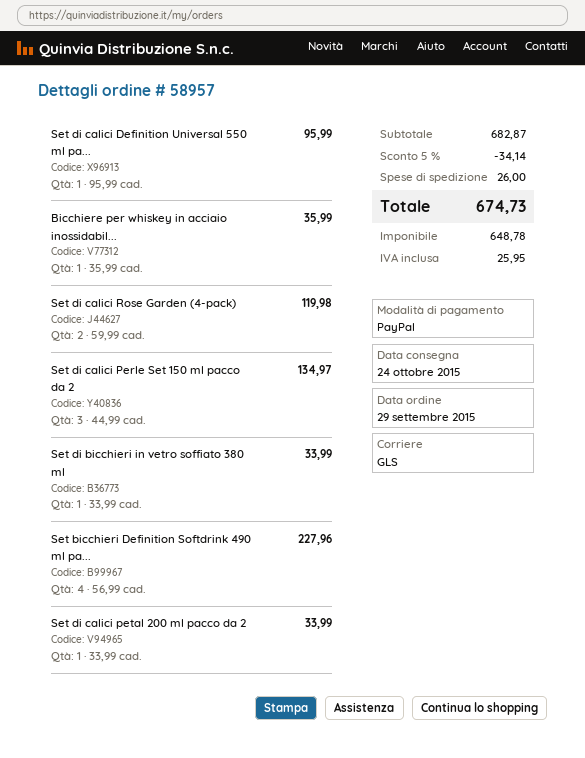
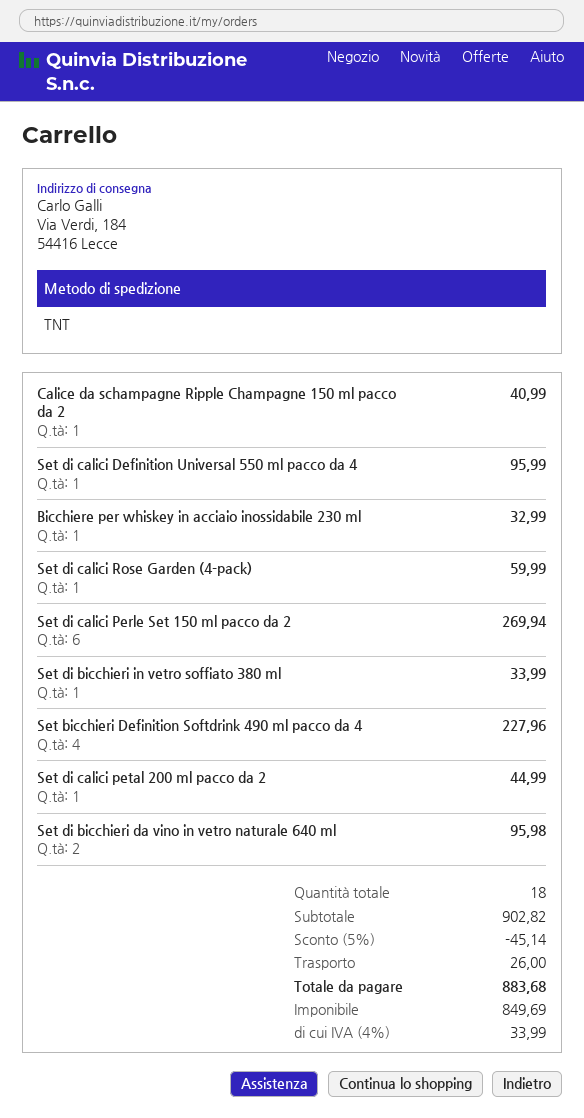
shipping method: GLS -> TNT
Bicchiere per whiskey in acciaio inossidabil...: 1 for 35.99 -> 1 for 32.99
Set di calici Rose Garden (4-pack): 2 for 119.98 -> 1 for 59.99
Set di calici Perle Set 150 ml pacco da 2: 3 for 134.97 -> 6 for 269.94
Set di calici petal 200 ml pacco da 2: 1 for 33.99 -> 1 for 44.99
Calice da schampagne Ripple Champagne 150 ml pacco da 2: none -> 1 for 40.99
Set di bicchieri da vino in vetro naturale 640 ml: none -> 2 for 95.98
subtotal: 682.87 -> 902.82
discount: 5% = 34.14 -> 5% = 45.14
net: 648.78 -> 849.69
tax: 25.95 -> 33.99
total: 674.73 -> 883.68

